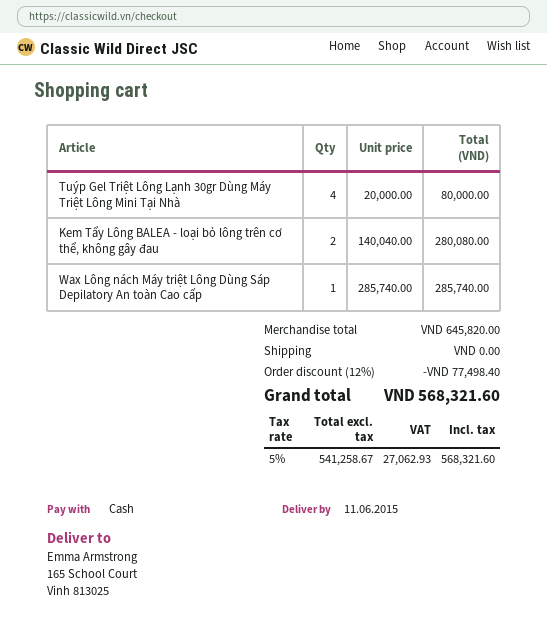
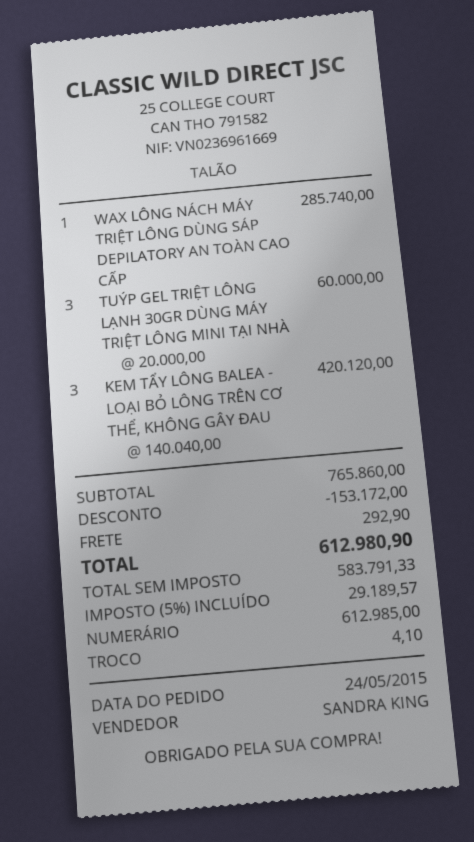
Tuýp Gel Triệt Lông Lạnh 30gr Dùng Máy Triệt Lông Mini Tại Nhà: 4 x 20000.00 = 80000.00 -> 3 x 20000.00 = 60000.00
Kem Tẩy Lông BALEA - loại bỏ lông trên cơ thể, không gây đau: 2 x 140040.00 = 280080.00 -> 3 x 140040.00 = 420120.00
subtotal: 645820.00 -> 765860.00
discount: 77498.40 -> 153172.00
shipping: 0.00 -> 292.90
net: 541258.67 -> 583791.33
tax: 5% = 27062.93 -> 5% = 29189.57
total: 568321.60 -> 612980.90

